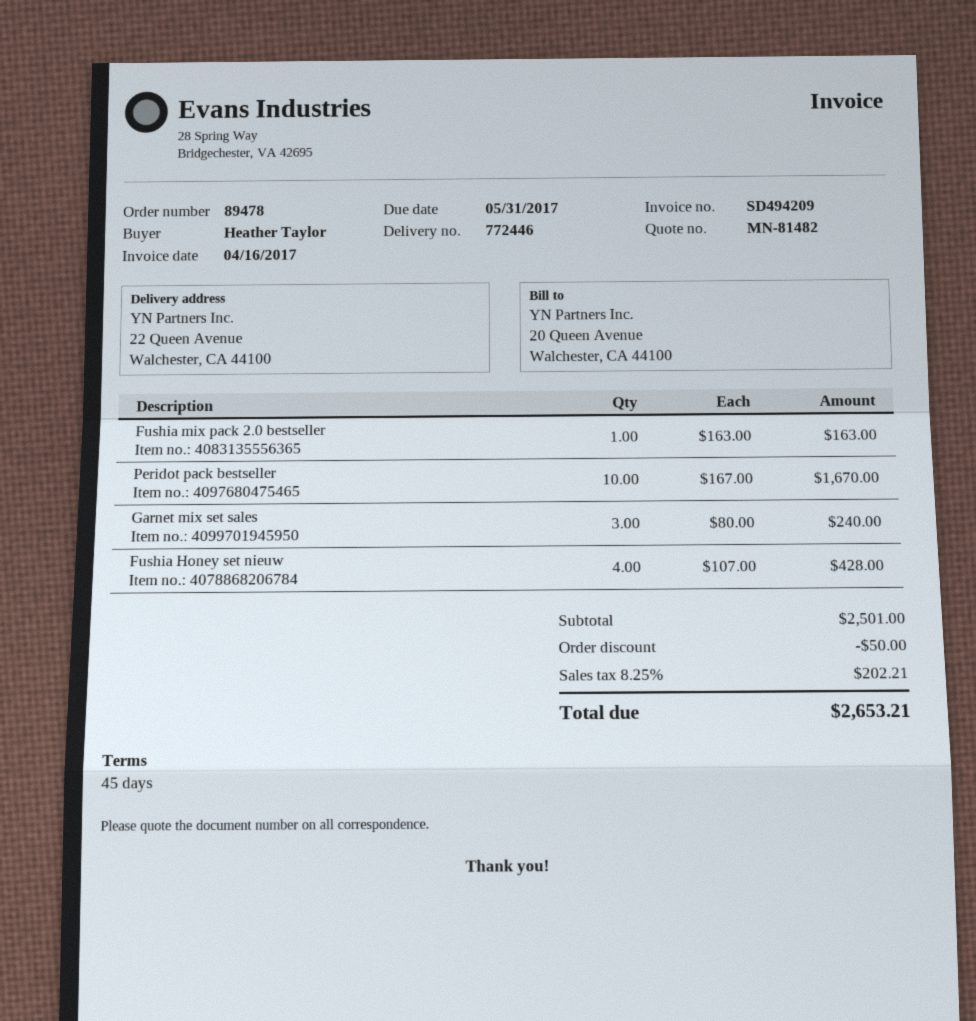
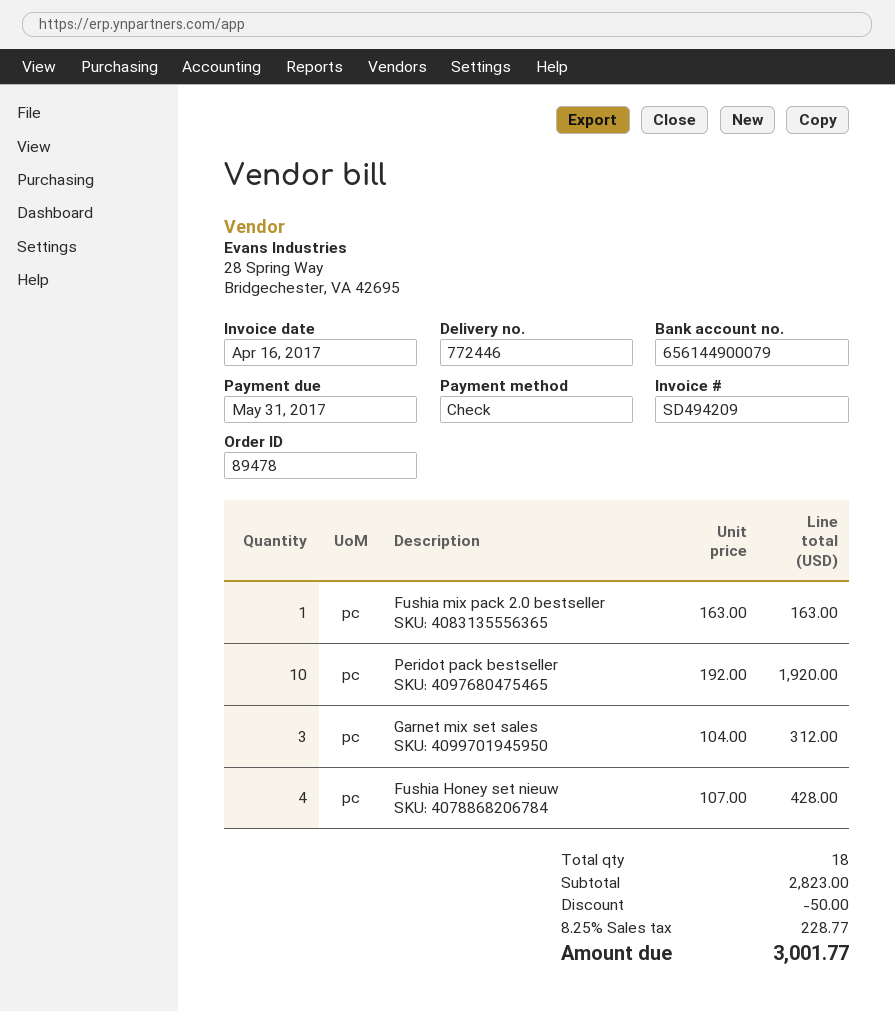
Peridot pack bestseller: 10 x 167.00 = 1670.00 -> 10 x 192.00 = 1920.00
Garnet mix set sales: 3 x 80.00 = 240.00 -> 3 x 104.00 = 312.00
subtotal: 2501.00 -> 2823.00
tax: 8.25% = 202.21 -> 8.25% = 228.77
total: 2653.21 -> 3001.77

